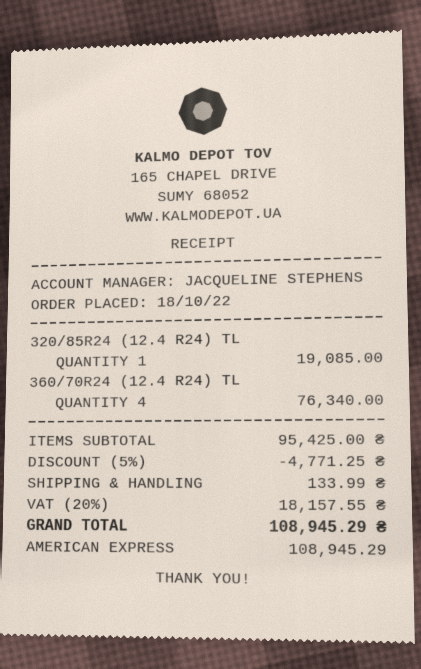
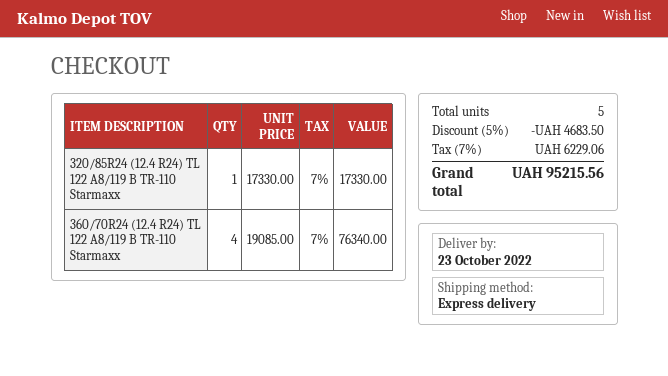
320/85R24 (12.4 R24) TL: 1 for 19085.00 -> 1 for 17330.00
discount: 5% = 4771.25 -> 5% = 4683.50
shipping: 133.99 -> none
tax: 20% = 18157.55 -> 7% = 6229.06
total: 108945.29 -> 95215.56

